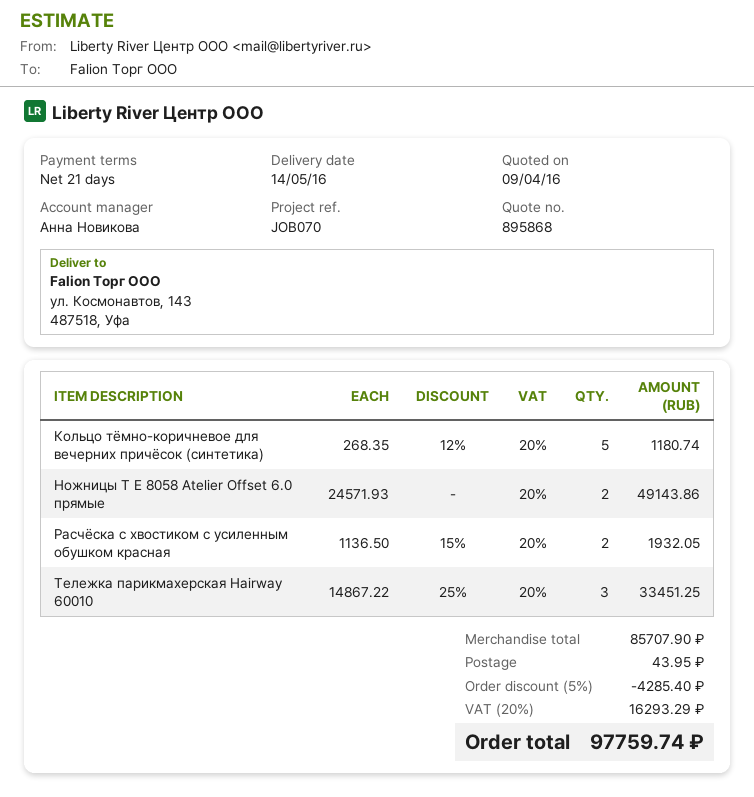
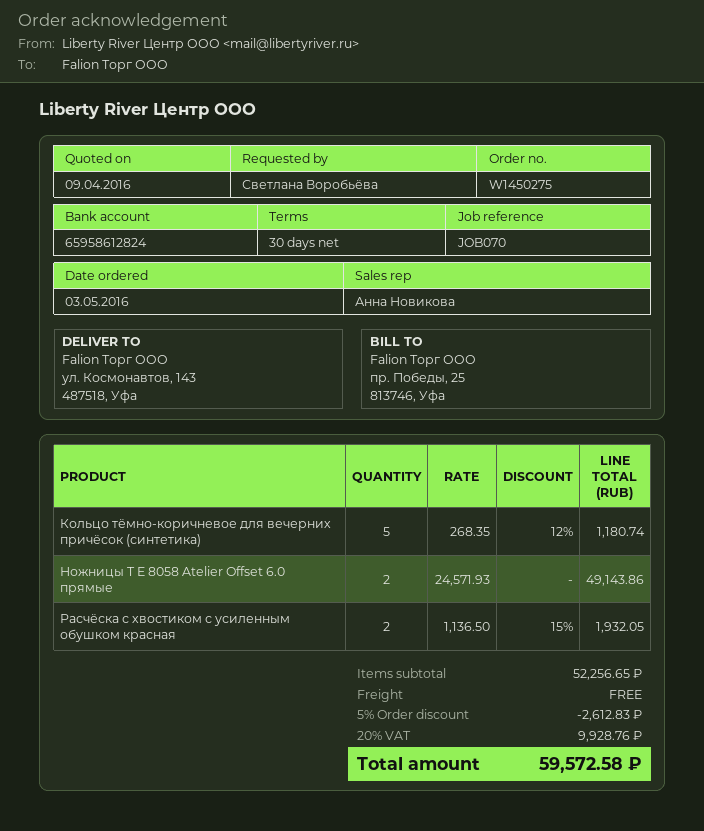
payment terms: 21 days -> 30 days
Тележка парикмахерская Hairway 60010: 3 x 14867.22 - 25% = 33451.25 -> none
subtotal: 85707.90 -> 52256.65
discount: 5% = 4285.40 -> 5% = 2612.83
shipping: 43.95 -> 0.00
tax: 20% = 16293.29 -> 20% = 9928.76
total: 97759.74 -> 59572.58

